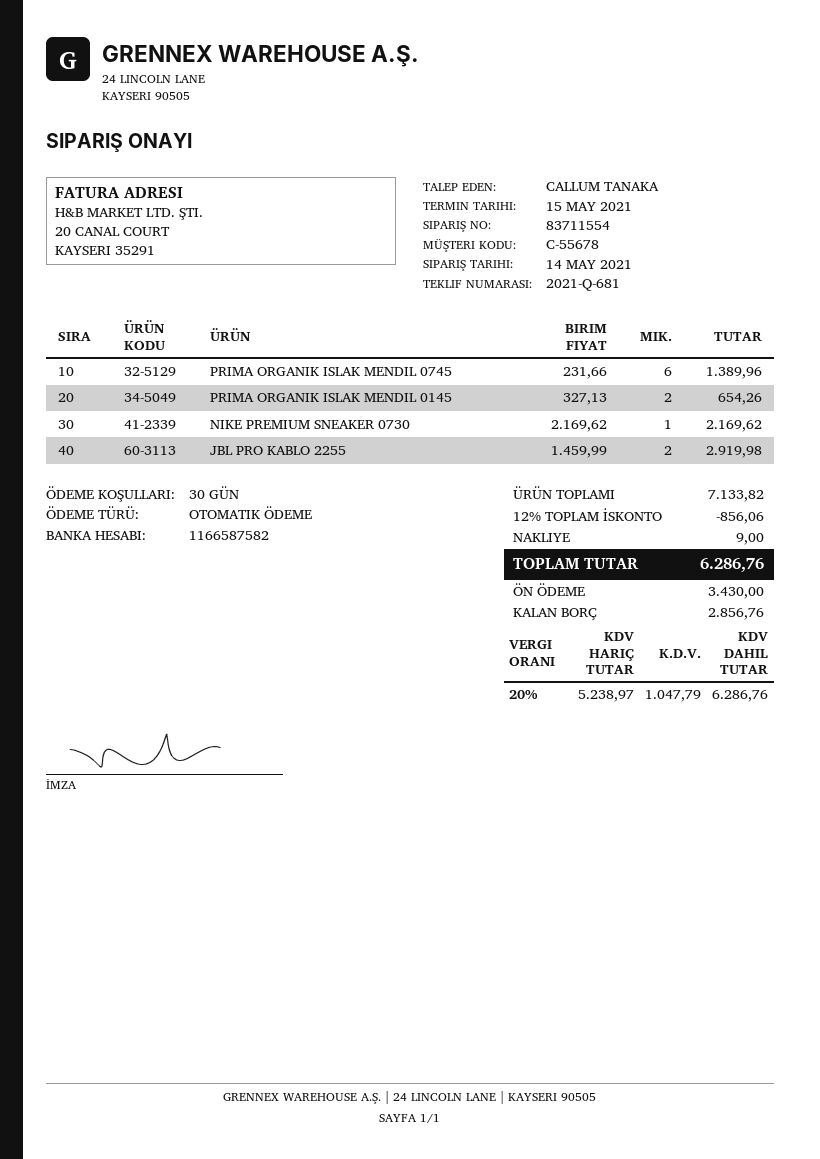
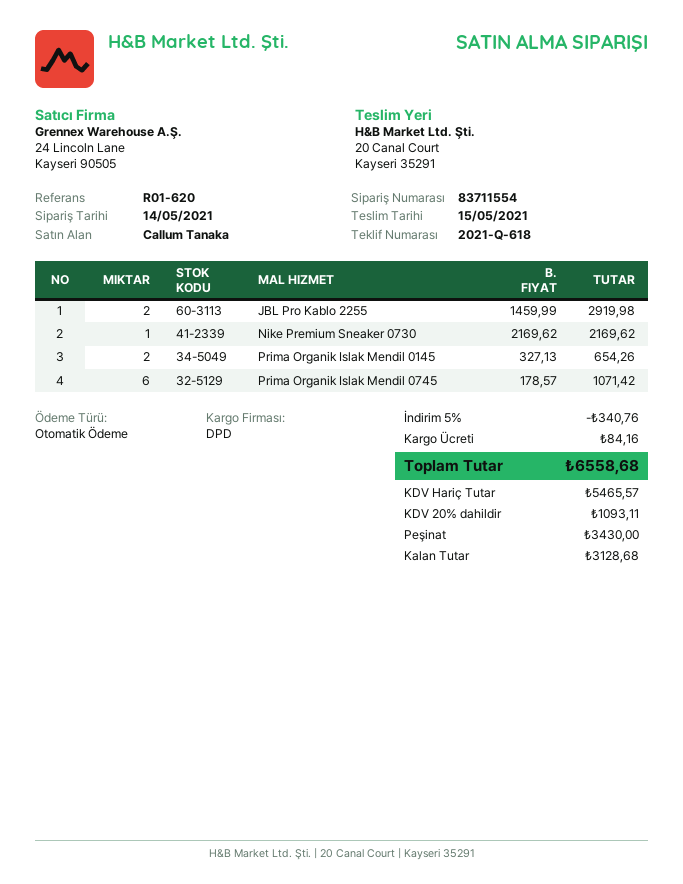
quote number: 2021-Q-681 -> 2021-Q-618
PRIMA ORGANIK ISLAK MENDIL 0745: 6 x 231.66 = 1389.96 -> 6 x 178.57 = 1071.42
discount: 12% = 856.06 -> 5% = 340.76
shipping: 9.00 -> 84.16
net: 5238.97 -> 5465.57
tax: 20% = 1047.79 -> 20% = 1093.11
total: 6286.76 -> 6558.68
balance: 2856.76 -> 3128.68

